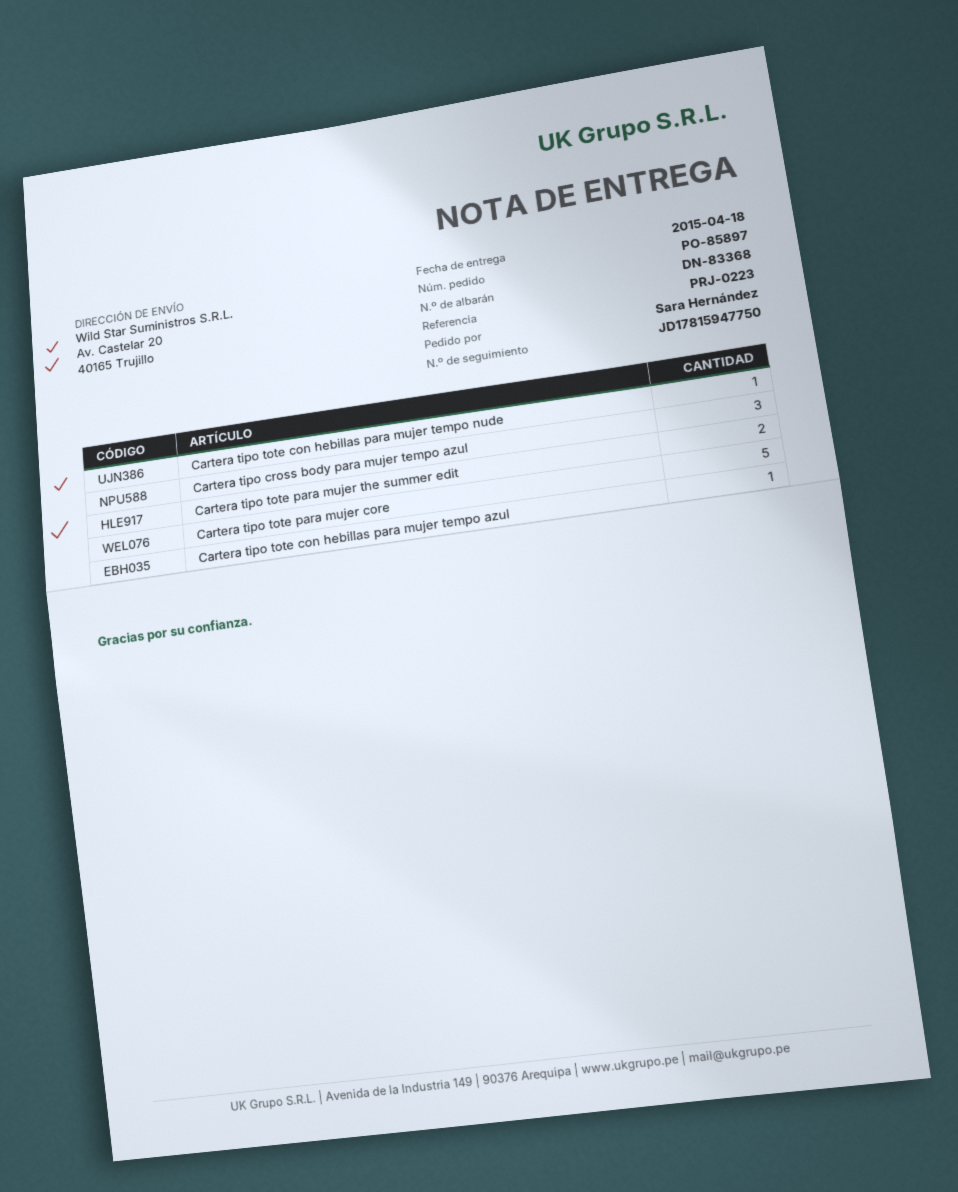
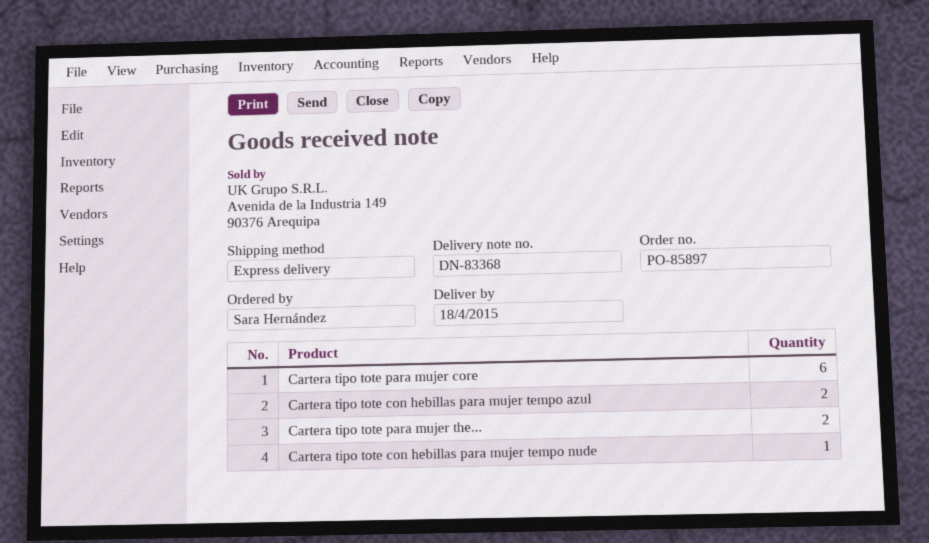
Cartera tipo cross body para mujer tempo azul: 3 -> none
Cartera tipo tote para mujer core: 5 -> 6
Cartera tipo tote con hebillas para mujer tempo azul: 1 -> 2

